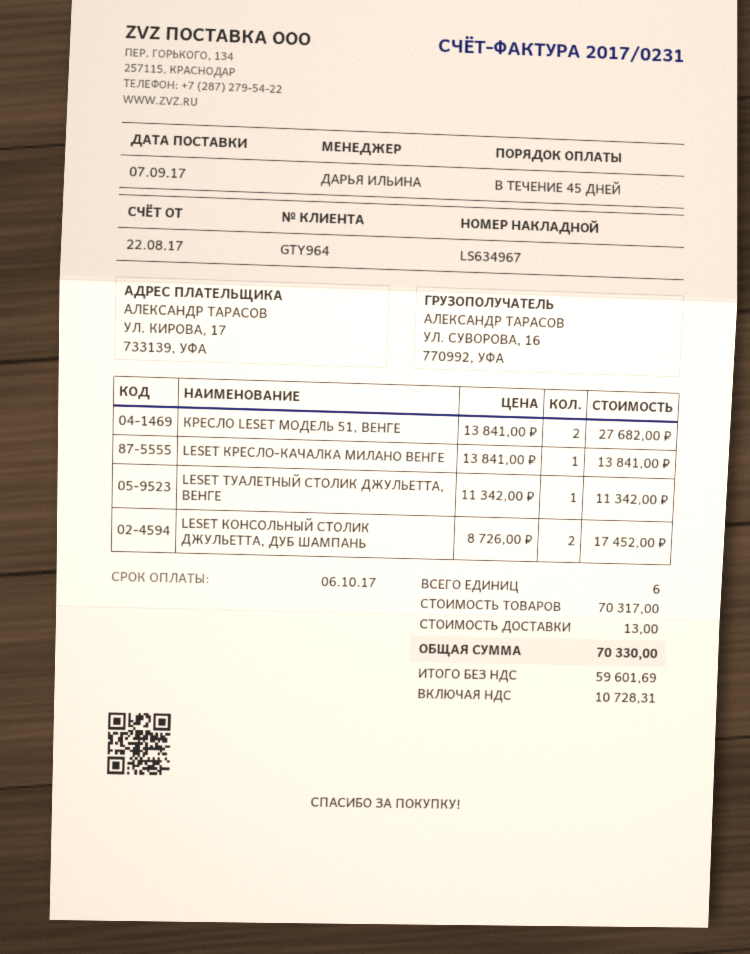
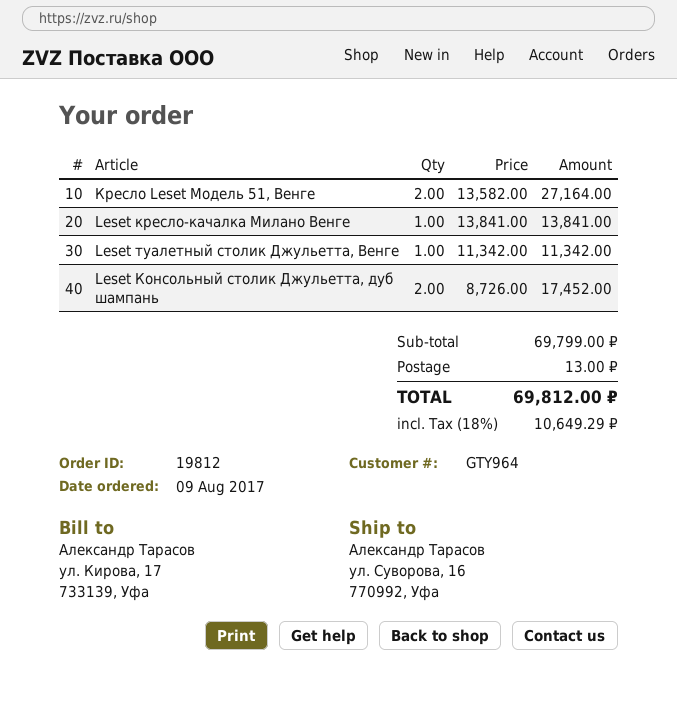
КРЕСЛО LESET МОДЕЛЬ 51, ВЕНГЕ: 2 x 13841.00 = 27682.00 -> 2 x 13582.00 = 27164.00
subtotal: 70317.00 -> 69799.00
tax: 10728.31 -> 10649.29
total: 70330.00 -> 69812.00

